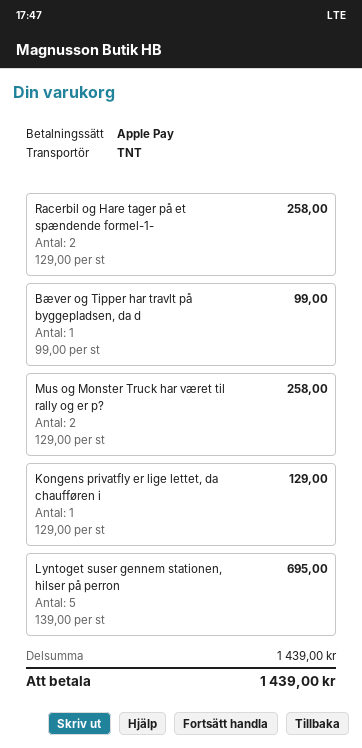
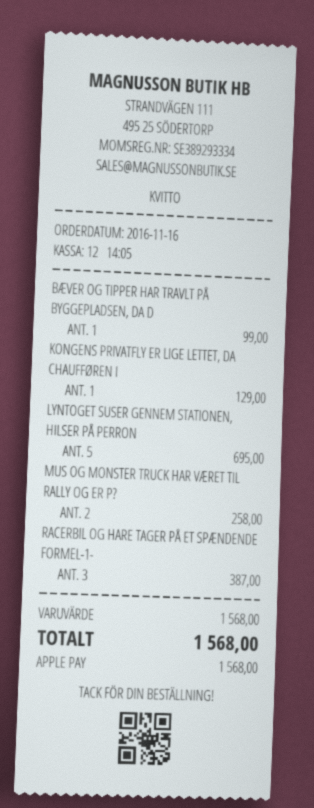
Racerbil og Hare tager på et spændende formel-1-: 2 for 258.00 -> 3 for 387.00
subtotal: 1439.00 -> 1568.00
total: 1439.00 -> 1568.00

